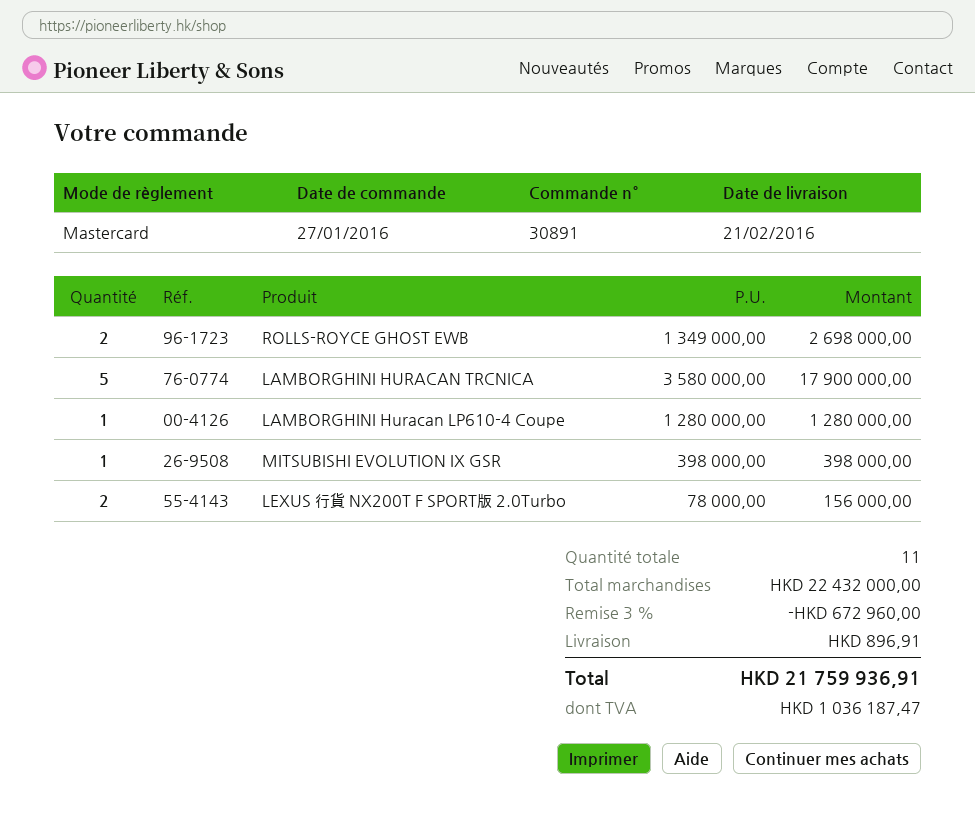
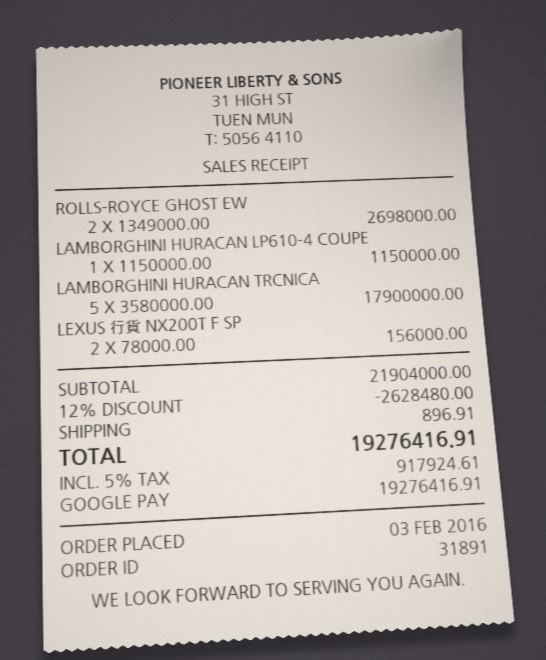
order number: 30891 -> 31891
order date: 2016-01-27 -> 2016-02-03
payment method: Mastercard -> Google Pay
LAMBORGHINI Huracan LP610-4 Coupe: 1 x 1280000.00 = 1280000.00 -> 1 x 1150000.00 = 1150000.00
MITSUBISHI EVOLUTION IX GSR: 1 x 398000.00 = 398000.00 -> none
subtotal: 22432000.00 -> 21904000.00
discount: 3% = 672960.00 -> 12% = 2628480.00
tax: 1036187.47 -> 917924.61
total: 21759936.91 -> 19276416.91

